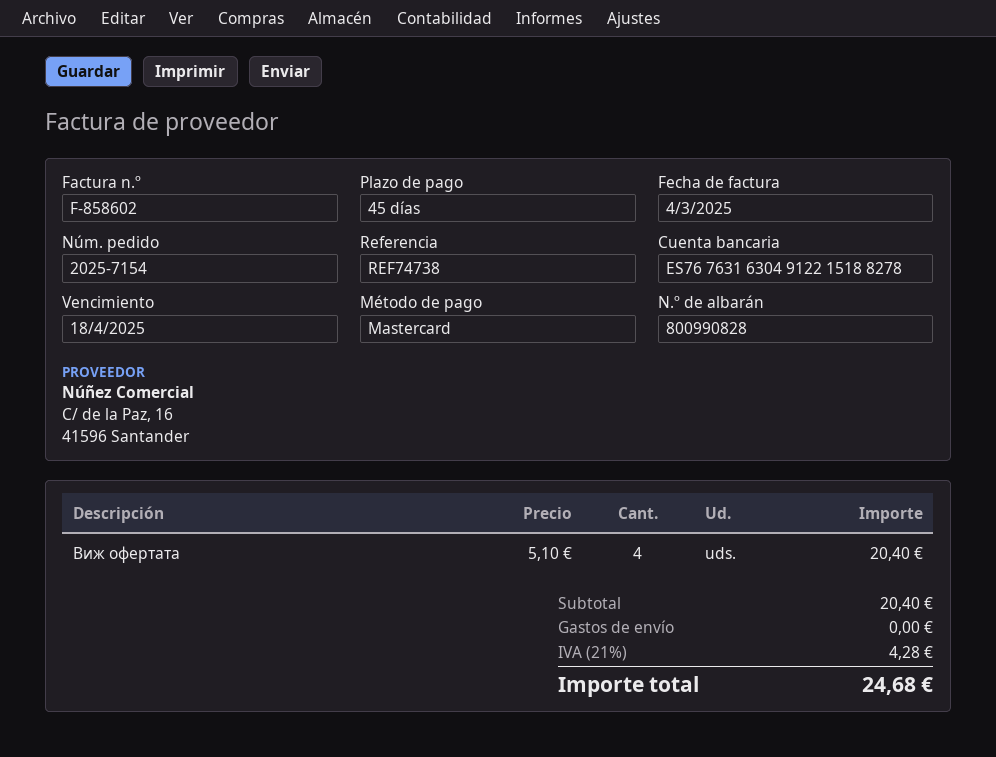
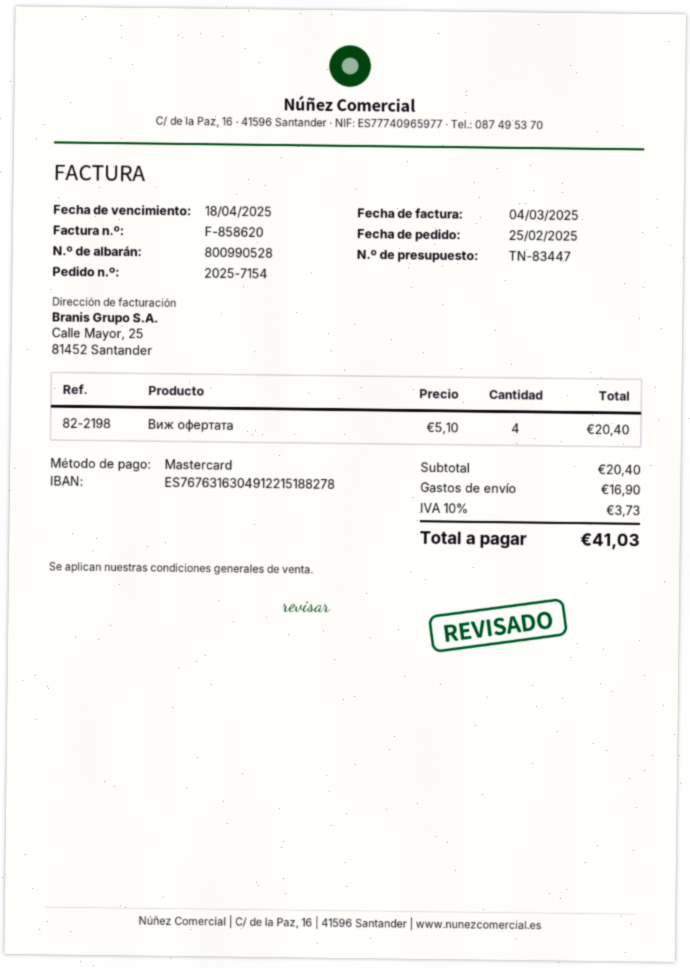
delivery note number: 800990828 -> 800990528
invoice number: F-858602 -> F-858620
shipping: 0.00 -> 16.90
tax: 21% = 4.28 -> 10% = 3.73
total: 24.68 -> 41.03

